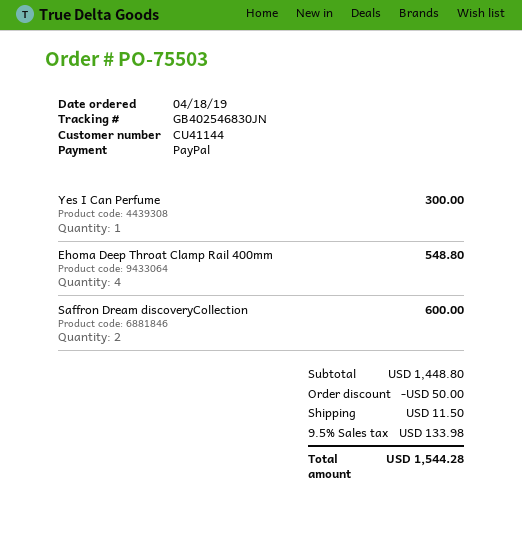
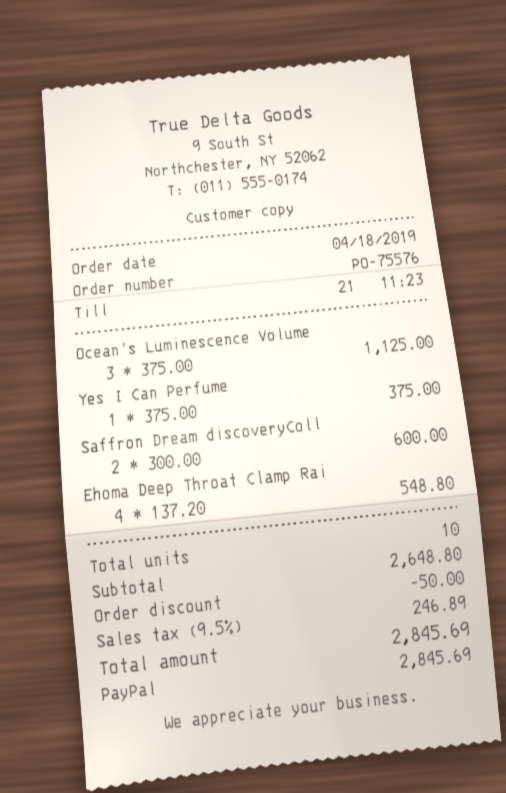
order number: PO-75503 -> PO-75576
Yes I Can Perfume: 1 for 300.00 -> 1 for 375.00
Ocean's Luminescence Volume: none -> 3 for 1125.00
subtotal: 1448.80 -> 2648.80
shipping: 11.50 -> none
tax: 9.5% = 133.98 -> 9.5% = 246.89
total: 1544.28 -> 2845.69

